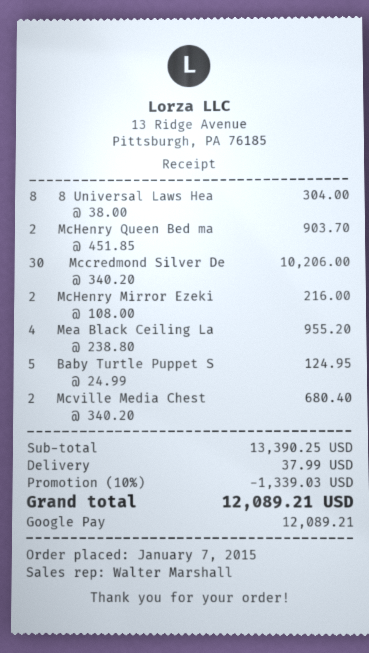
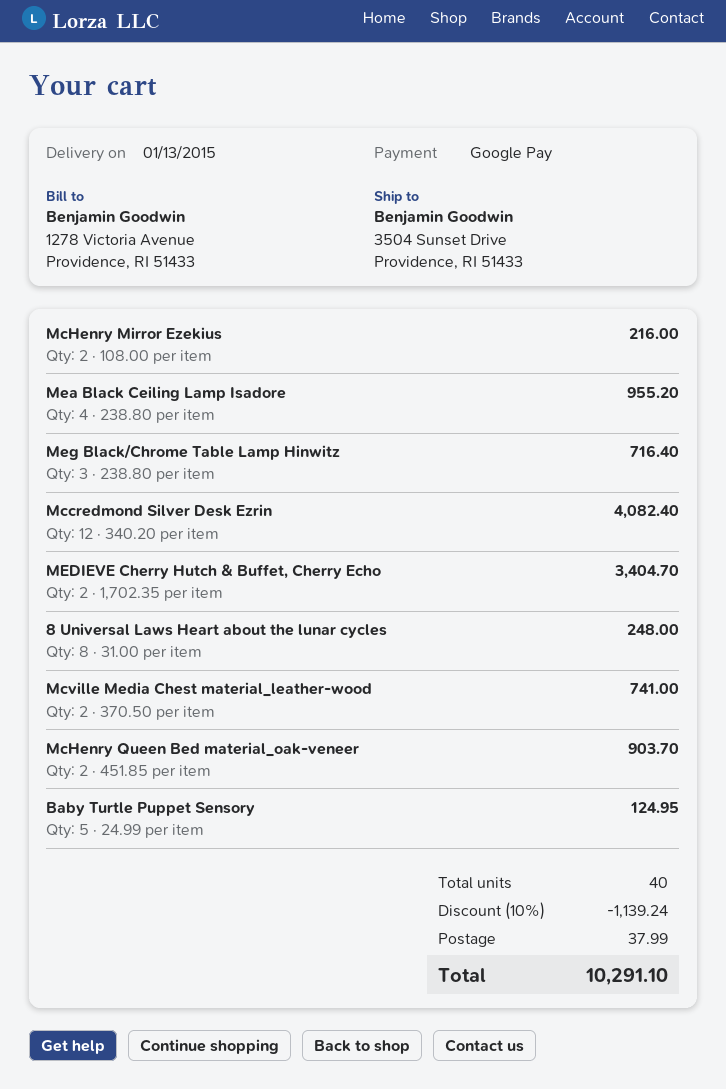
8 Universal Laws Hea: 8 x 38.00 = 304.00 -> 8 x 31.00 = 248.00
Mccredmond Silver De: 30 x 340.20 = 10206.00 -> 12 x 340.20 = 4082.40
Mcville Media Chest: 2 x 340.20 = 680.40 -> 2 x 370.50 = 741.00
Meg Black/Chrome Table Lamp Hinwitz: none -> 3 x 238.80 = 716.40
MEDIEVE Cherry Hutch & Buffet, Cherry Echo: none -> 2 x 1702.35 = 3404.70
discount: 10% = 1339.03 -> 10% = 1139.24
total: 12089.21 -> 10291.10

